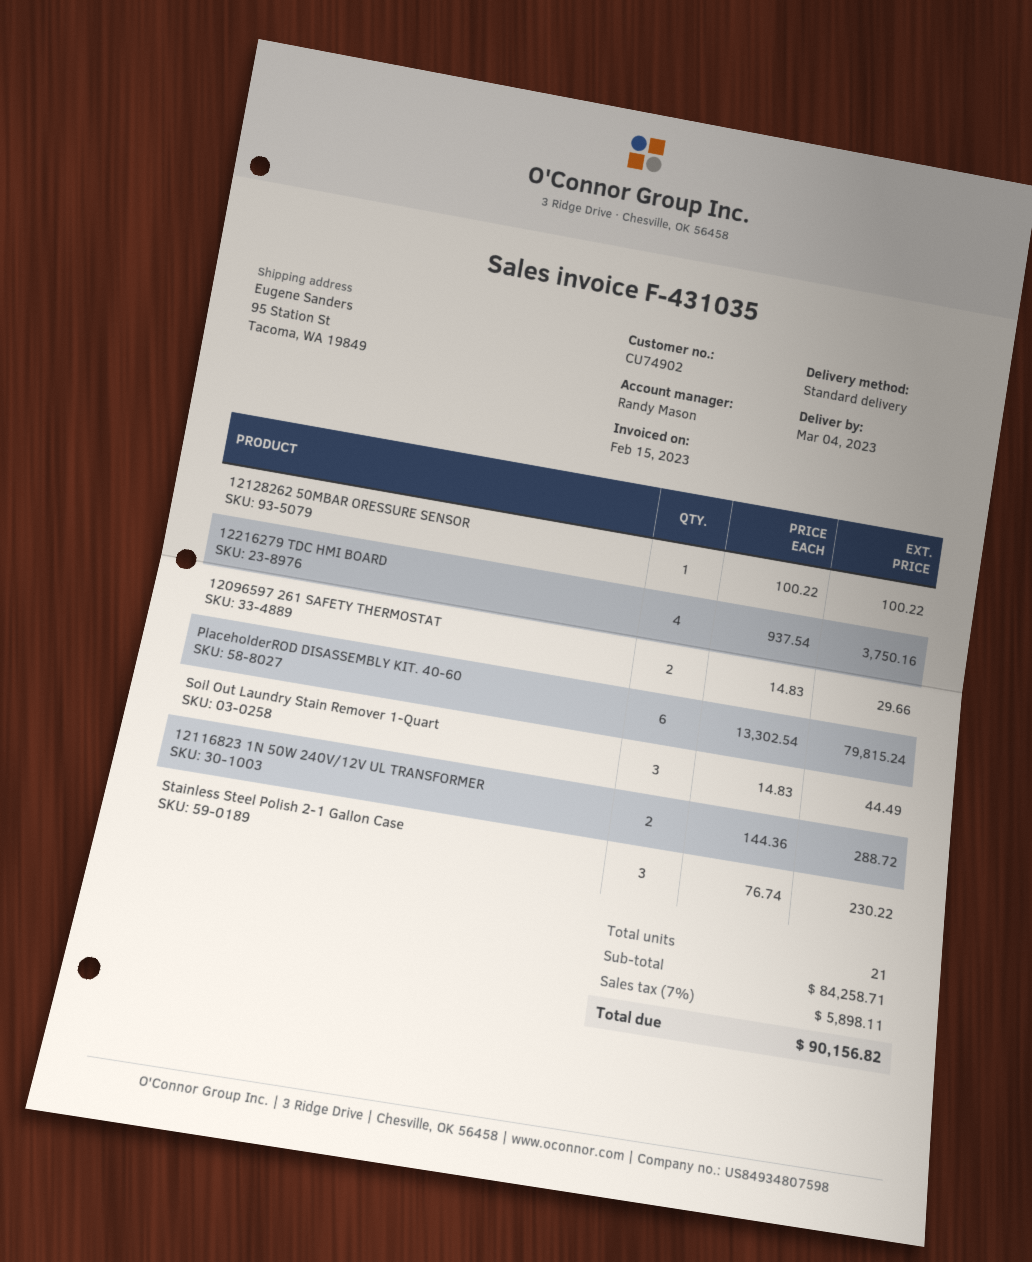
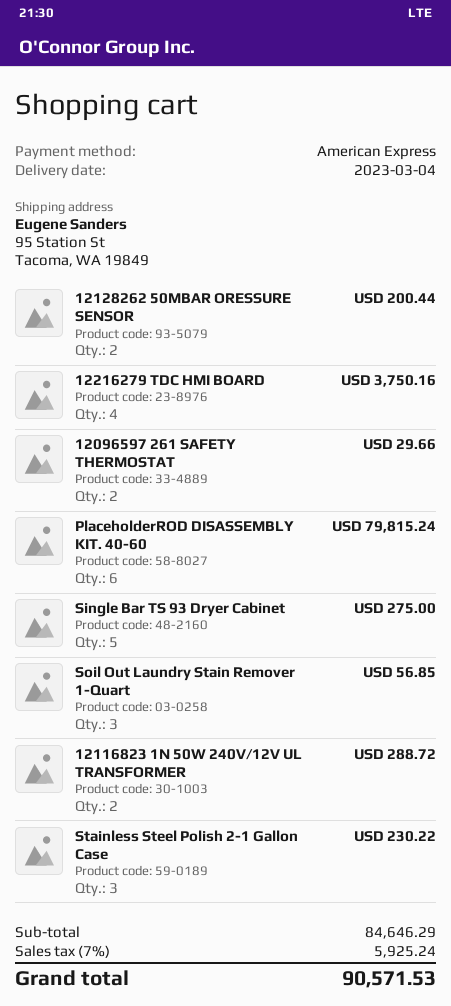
12128262 50MBAR ORESSURE SENSOR: 1 for 100.22 -> 2 for 200.44
Soil Out Laundry Stain Remover 1-Quart: 3 for 44.49 -> 3 for 56.85
Single Bar TS 93 Dryer Cabinet: none -> 5 for 275.00
subtotal: 84258.71 -> 84646.29
tax: 7% = 5898.11 -> 7% = 5925.24
total: 90156.82 -> 90571.53

